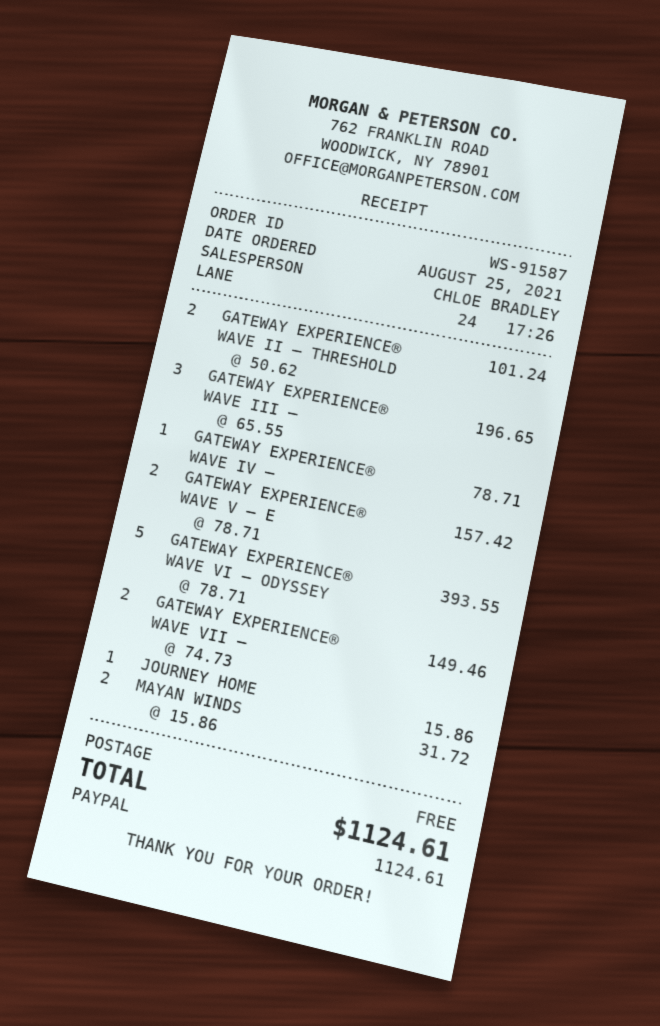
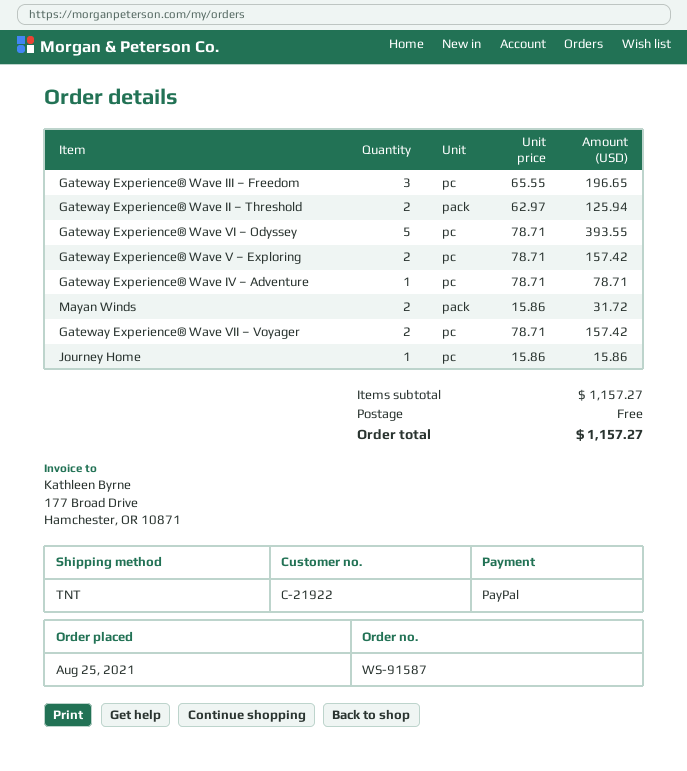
GATEWAY EXPERIENCE® WAVE II – THRESHOLD: 2 x 50.62 = 101.24 -> 2 x 62.97 = 125.94
GATEWAY EXPERIENCE® WAVE VII –: 2 x 74.73 = 149.46 -> 2 x 78.71 = 157.42
total: 1124.61 -> 1157.27

